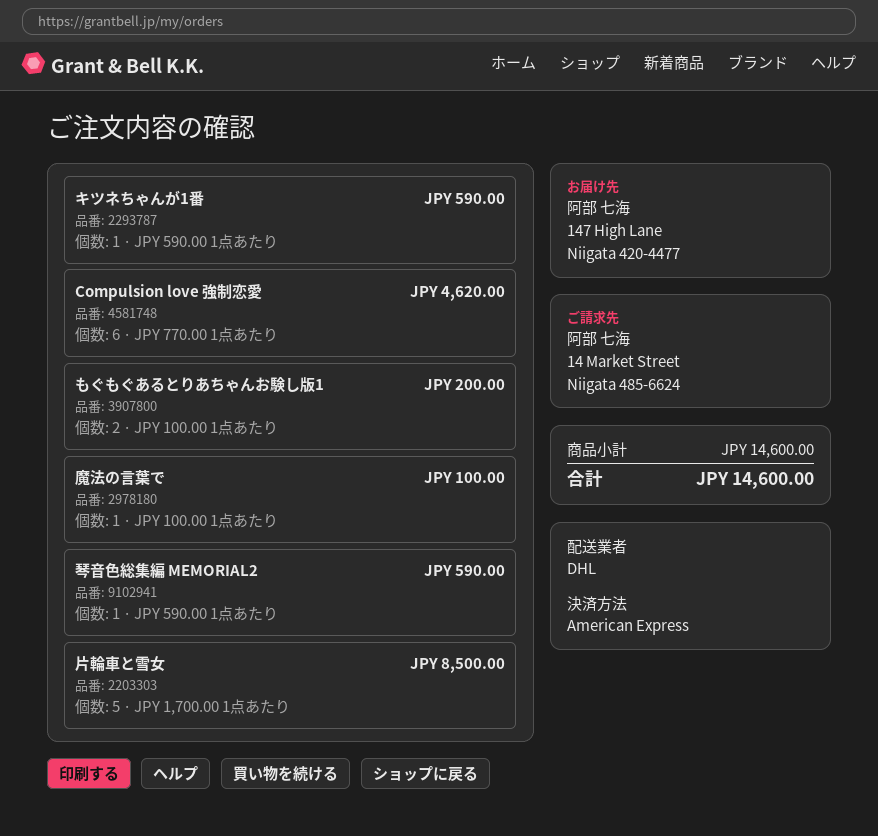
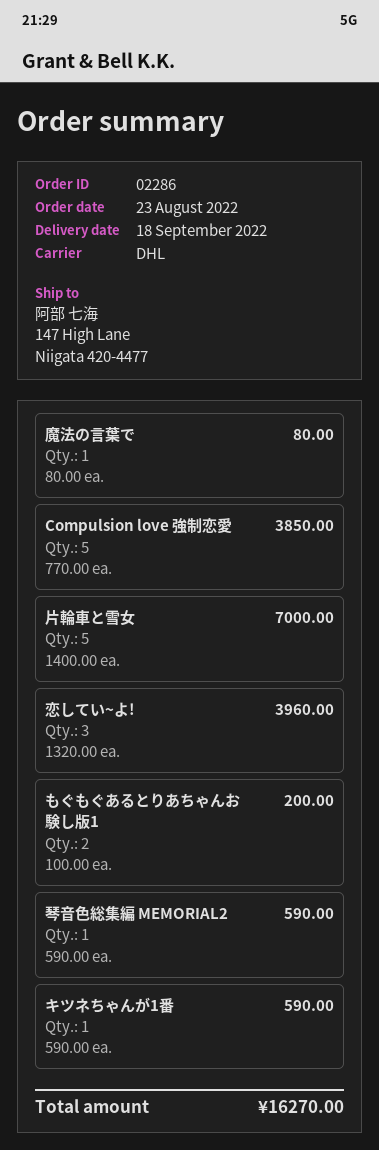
Compulsion love 強制恋愛: 6 x 770.00 = 4620.00 -> 5 x 770.00 = 3850.00
魔法の言葉で: 1 x 100.00 = 100.00 -> 1 x 80.00 = 80.00
片輪車と雪女: 5 x 1700.00 = 8500.00 -> 5 x 1400.00 = 7000.00
恋してい~よ!: none -> 3 x 1320.00 = 3960.00
total: 14600.00 -> 16270.00

